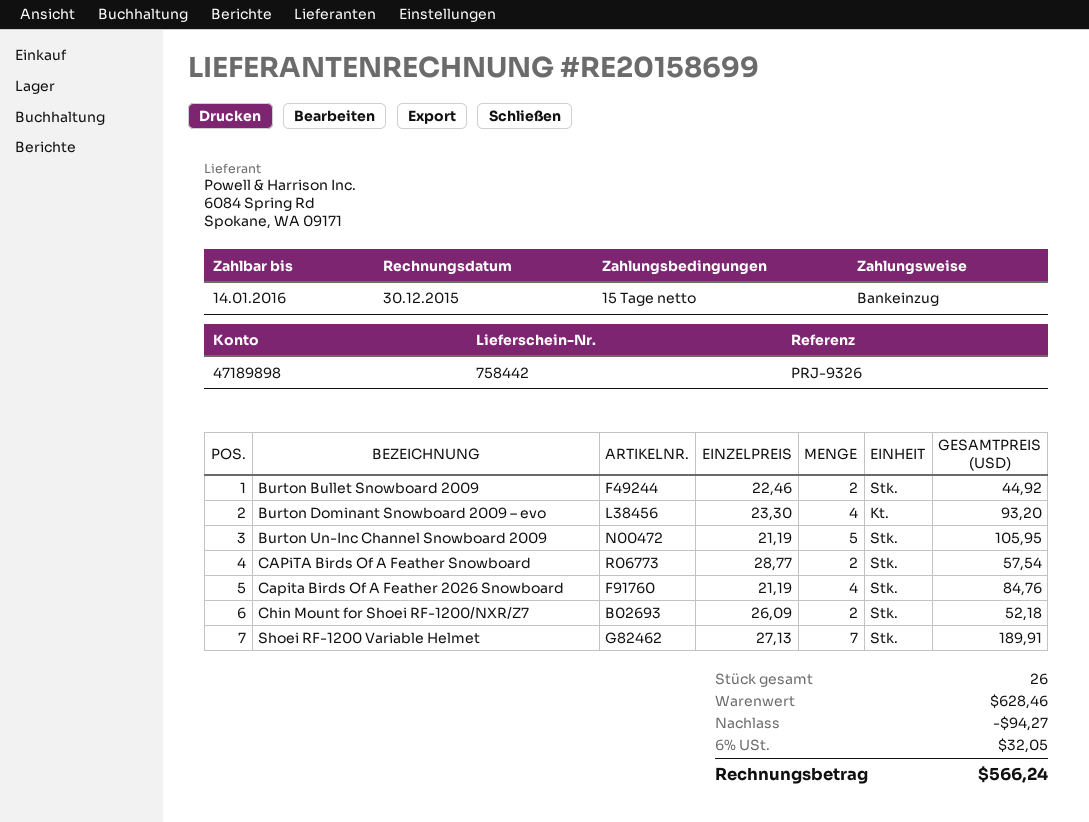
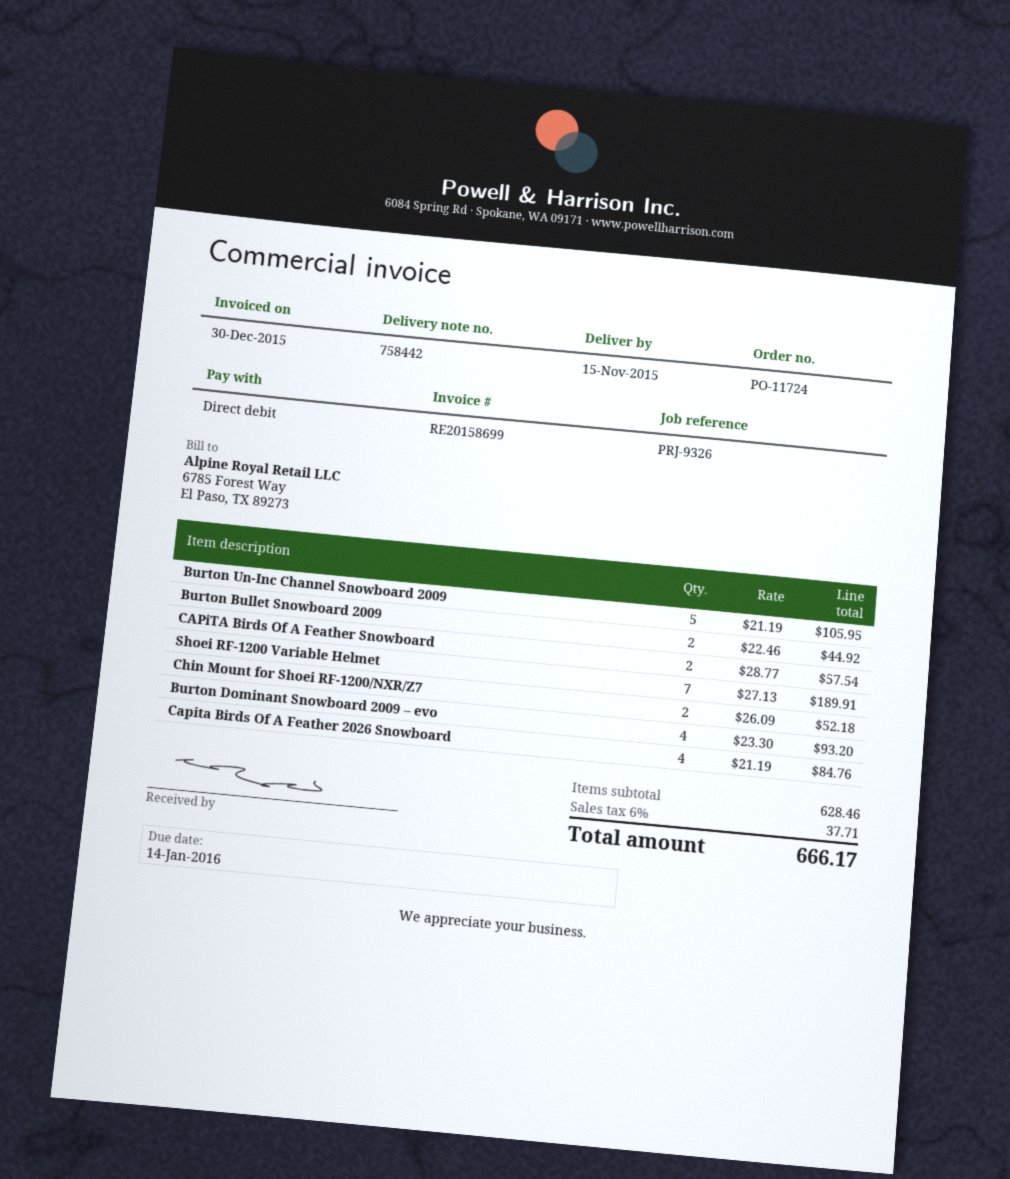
discount: 94.27 -> none
tax: 6% = 32.05 -> 6% = 37.71
total: 566.24 -> 666.17

